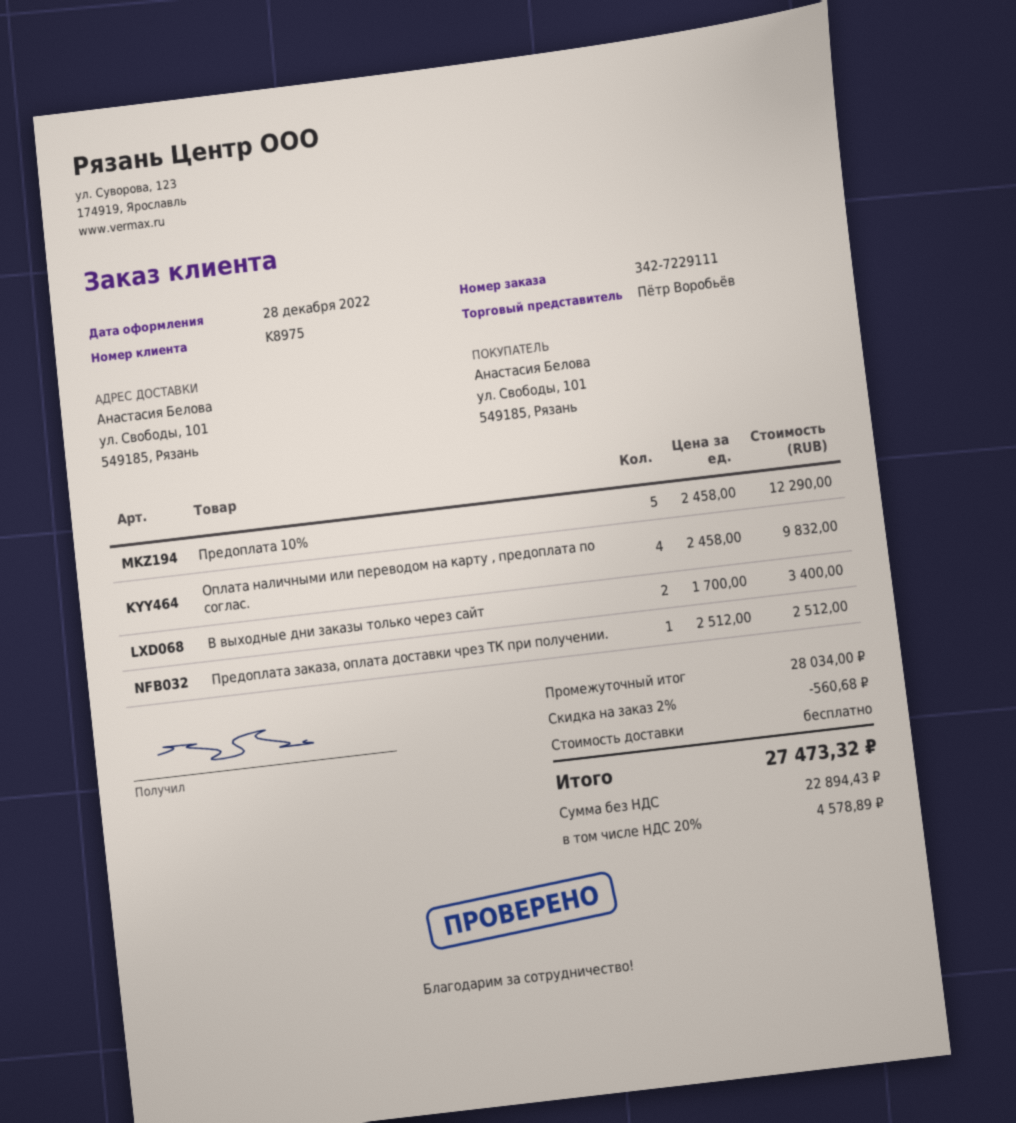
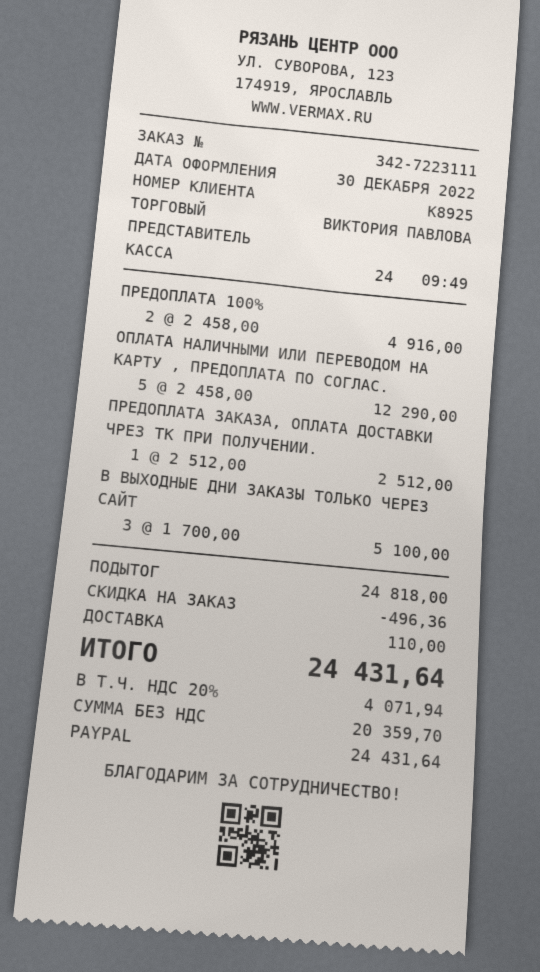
order number: 342-7229111 -> 342-7223111
order date: 2022-12-28 -> 2022-12-30
customer number: K8975 -> K8925
sales rep: Пётр Воробьёв -> ВИКТОРИЯ ПАВЛОВА
Предоплата 10%: 5 x 2458.00 = 12290.00 -> none
Оплата наличными или переводом на карту , предоплата по соглас.: 4 x 2458.00 = 9832.00 -> 5 x 2458.00 = 12290.00
В выходные дни заказы только через сайт: 2 x 1700.00 = 3400.00 -> 3 x 1700.00 = 5100.00
ПРЕДОПЛАТА 100%: none -> 2 x 2458.00 = 4916.00
subtotal: 28034.00 -> 24818.00
discount: 560.68 -> 496.36
shipping: 0.00 -> 110.00
net: 22894.43 -> 20359.70
tax: 20% = 4578.89 -> 20% = 4071.94
total: 27473.32 -> 24431.64

